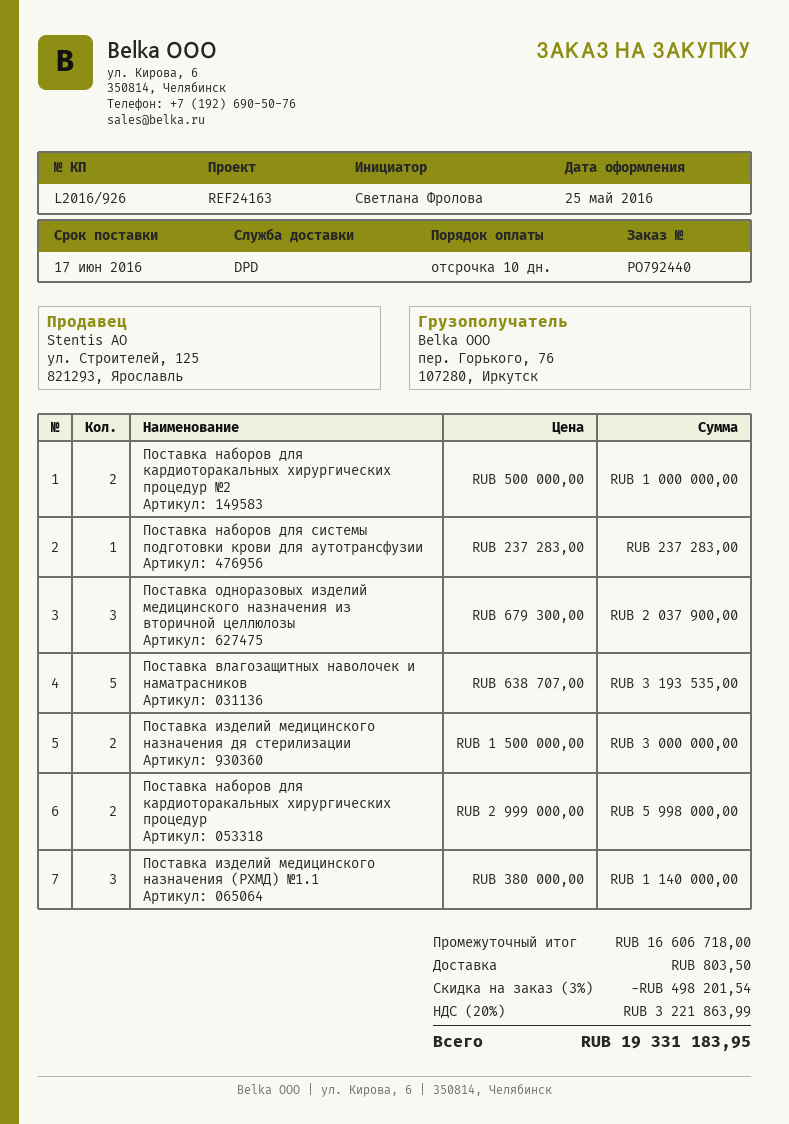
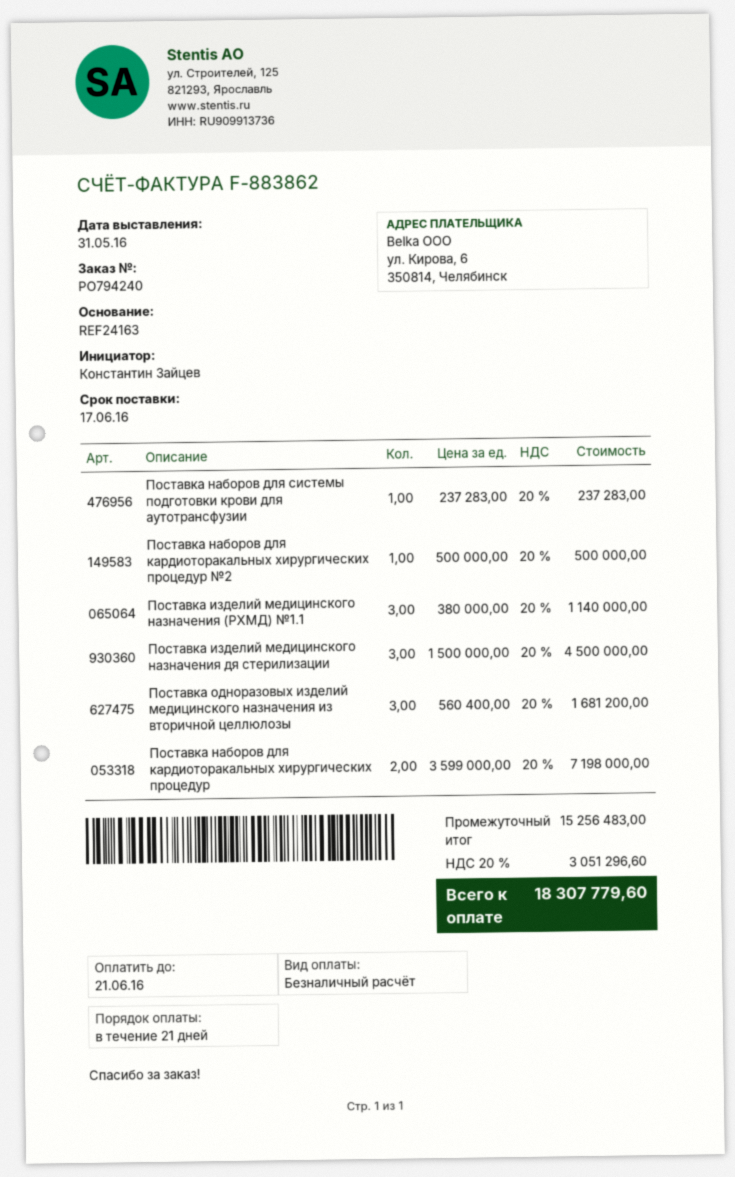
order number: PO792440 -> PO794240
payment terms: 10 days -> 21 days
ordered by: Светлана Фролова -> Константин Зайцев
Поставка наборов для кардиоторакальных хирургических процедур №2: 2 x 500000.00 = 1000000.00 -> 1 x 500000.00 = 500000.00
Поставка одноразовых изделий медицинского назначения из вторичной целлюлозы: 3 x 679300.00 = 2037900.00 -> 3 x 560400.00 = 1681200.00
Поставка влагозащитных наволочек и наматрасников: 5 x 638707.00 = 3193535.00 -> none
Поставка изделий медицинского назначения дя стерилизации: 2 x 1500000.00 = 3000000.00 -> 3 x 1500000.00 = 4500000.00
Поставка наборов для кардиоторакальных хирургических процедур: 2 x 2999000.00 = 5998000.00 -> 2 x 3599000.00 = 7198000.00
subtotal: 16606718.00 -> 15256483.00
discount: 3% = 498201.54 -> none
shipping: 803.50 -> none
tax: 20% = 3221863.99 -> 20% = 3051296.60
total: 19331183.95 -> 18307779.60

